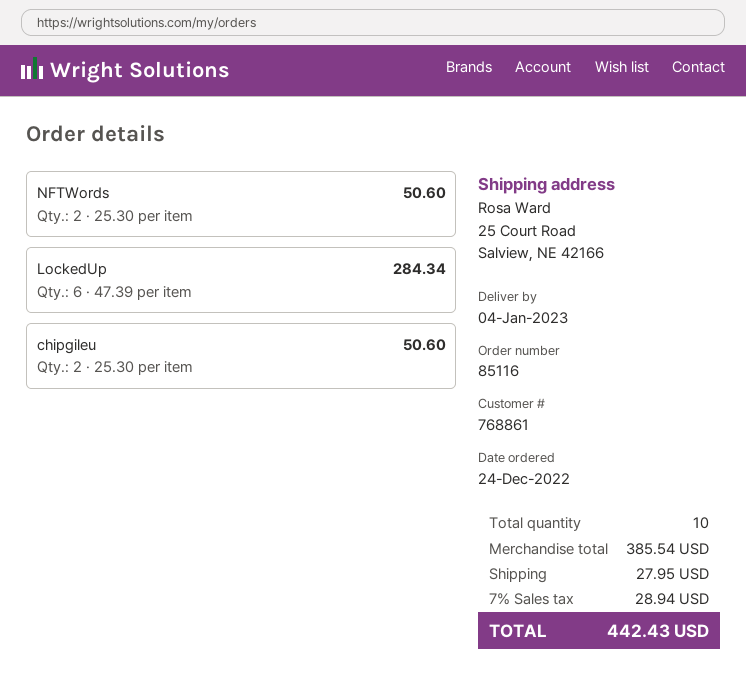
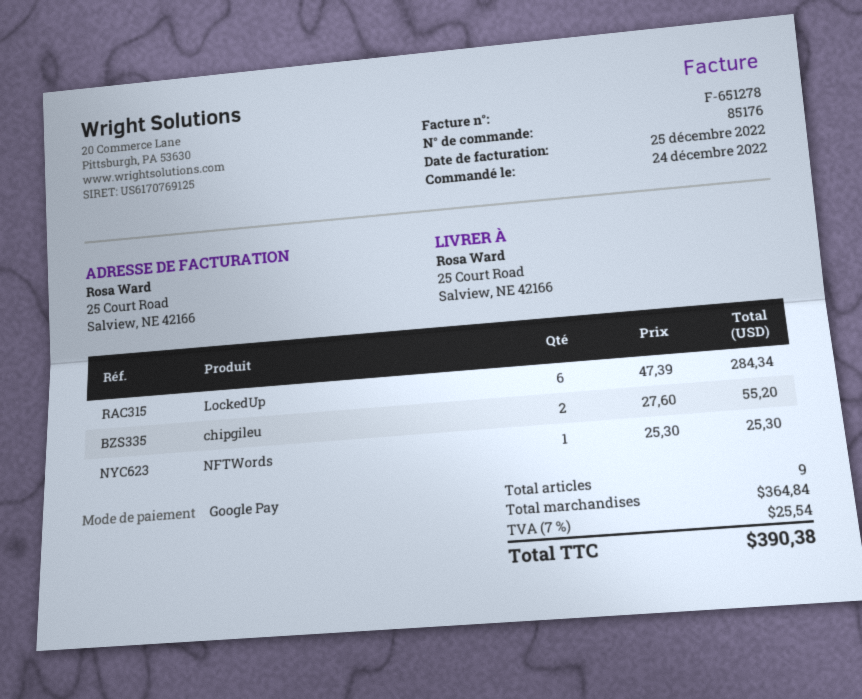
order number: 85116 -> 85176
NFTWords: 2 x 25.30 = 50.60 -> 1 x 25.30 = 25.30
chipgileu: 2 x 25.30 = 50.60 -> 2 x 27.60 = 55.20
total quantity: 10 -> 9
subtotal: 385.54 -> 364.84
shipping: 27.95 -> none
tax: 7% = 28.94 -> 7% = 25.54
total: 442.43 -> 390.38

